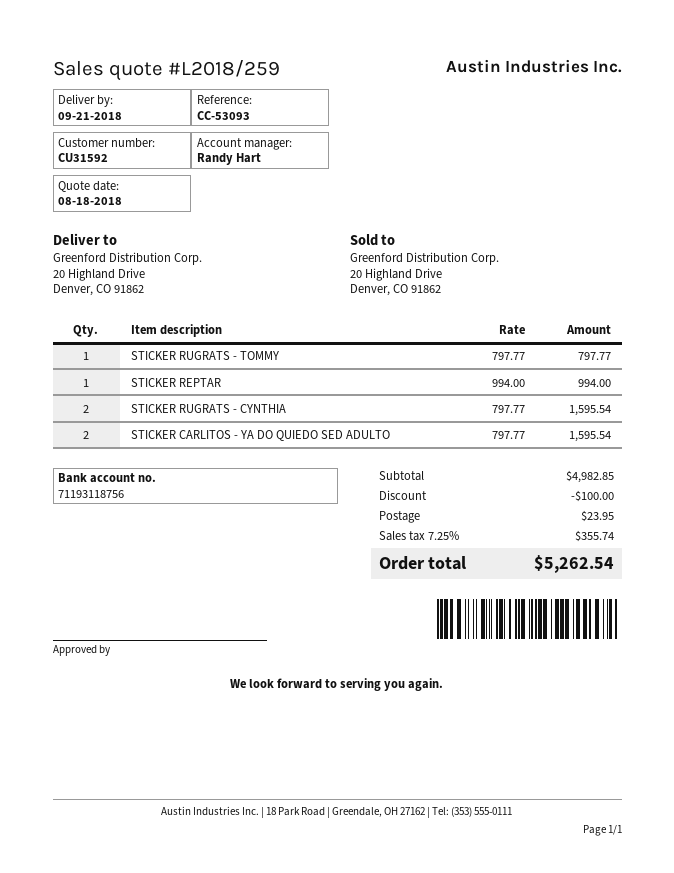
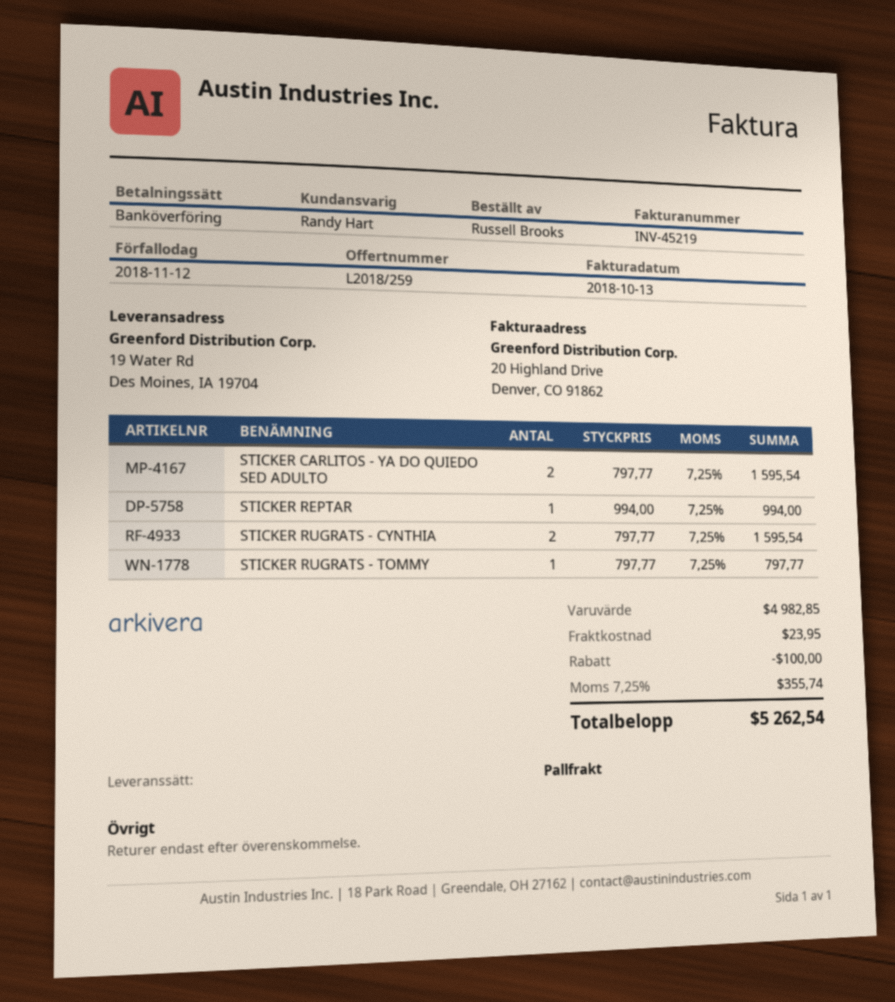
ship to: 20 Highland Drive, Denver, CO 91862 -> 19 Water Rd, Des Moines, IA 19704

